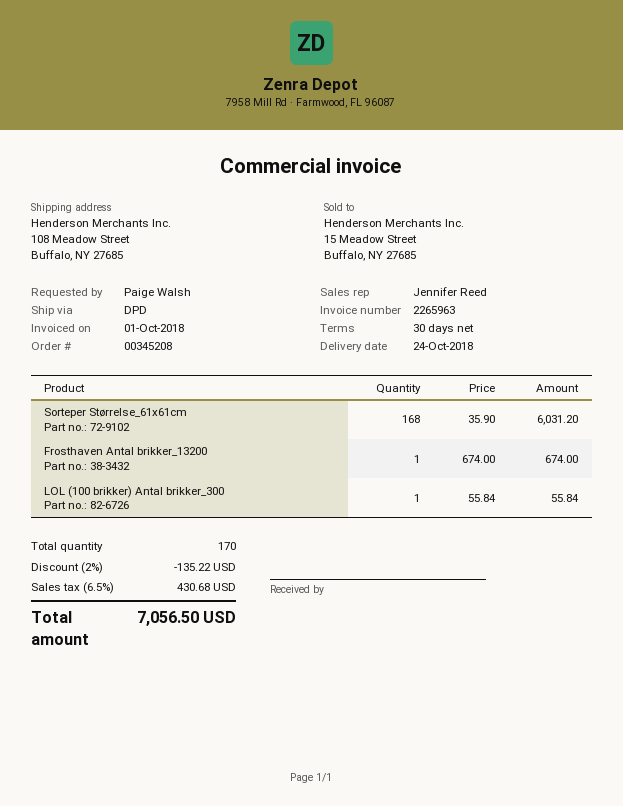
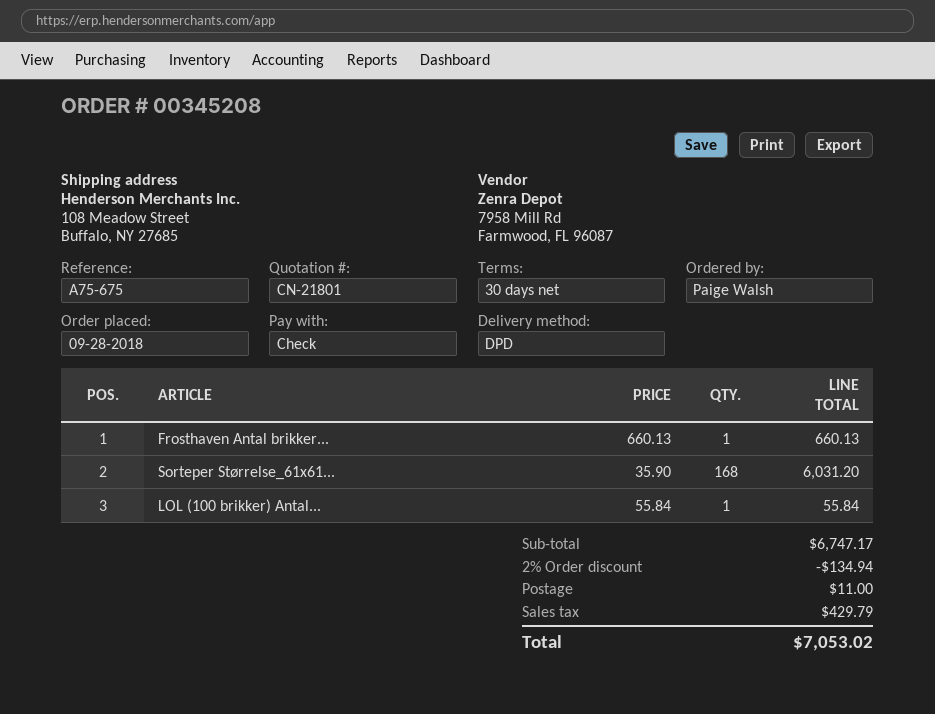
Frosthaven Antal brikker_13200: 1 x 674.00 = 674.00 -> 1 x 660.13 = 660.13
discount: 2% = 135.22 -> 2% = 134.94
shipping: none -> 11.00
tax: 430.68 -> 429.79
total: 7056.50 -> 7053.02

